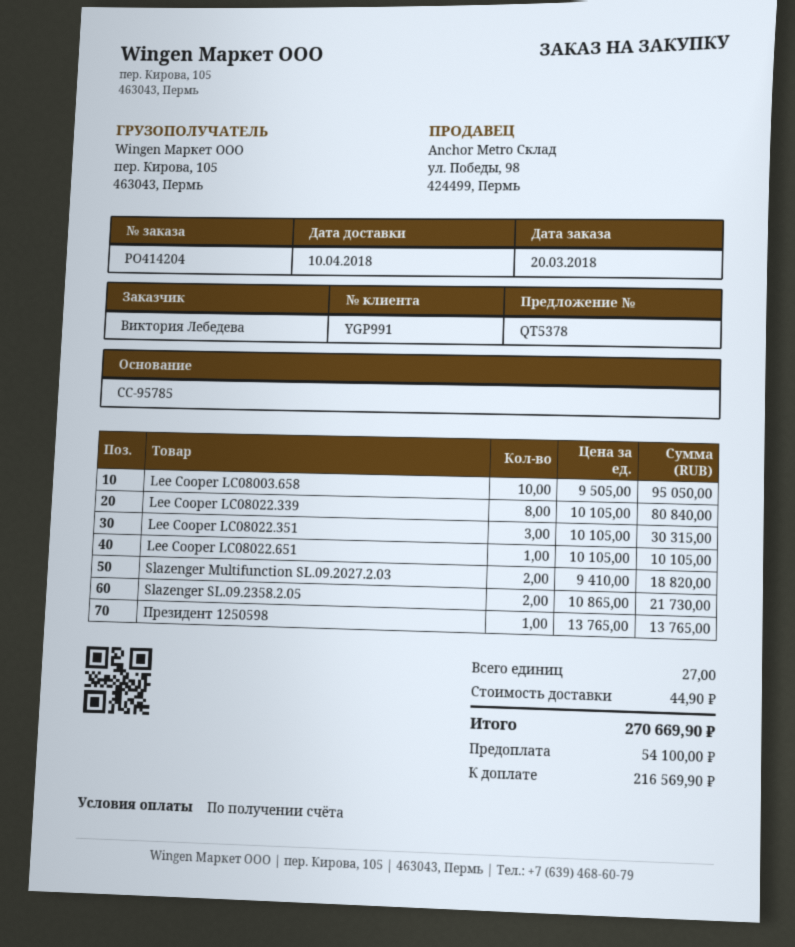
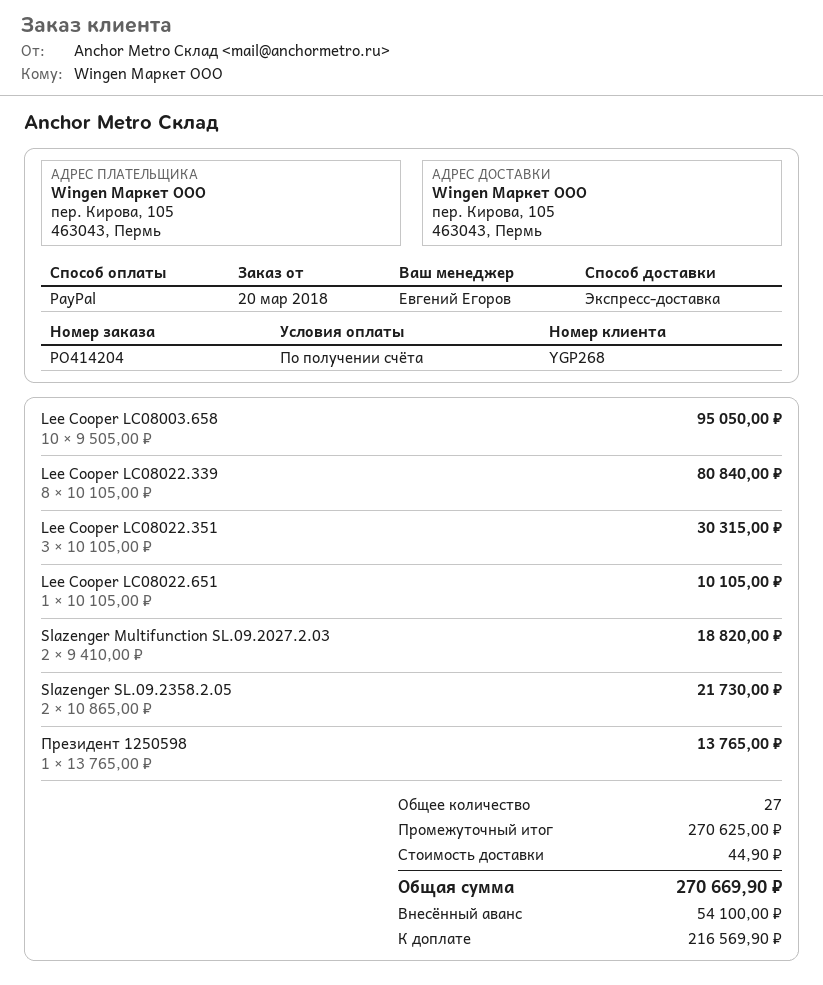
customer number: YGP991 -> YGP268

